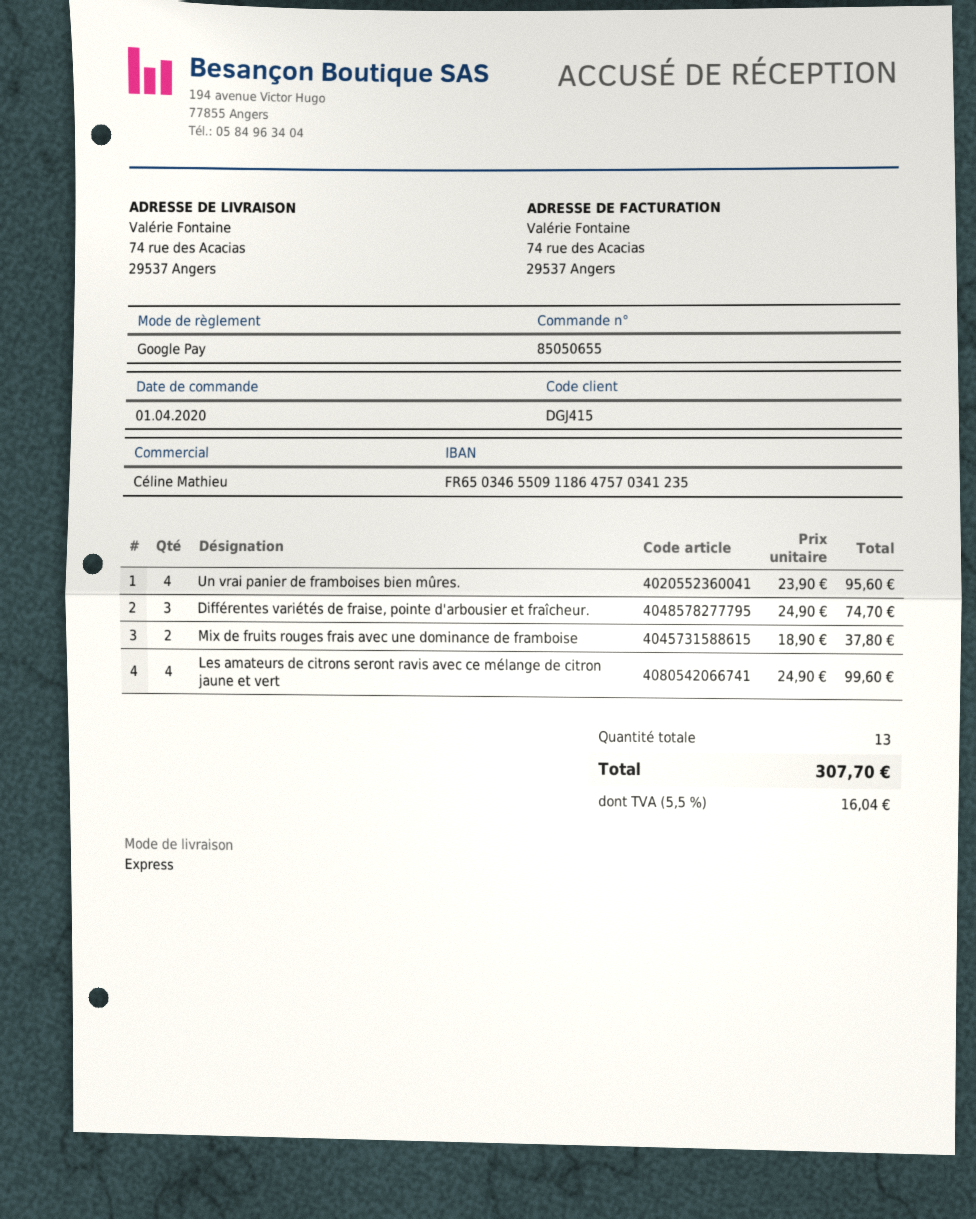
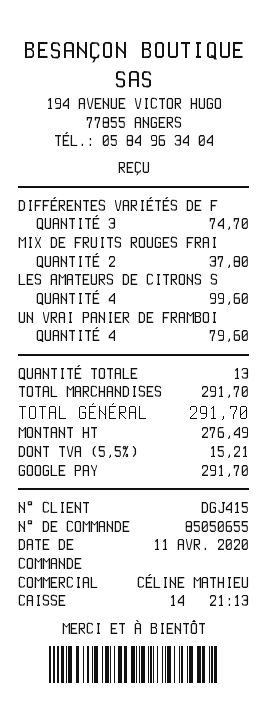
order date: 2020-04-01 -> 2020-04-11
Un vrai panier de framboises bien mûres.: 4 for 95.60 -> 4 for 79.60
tax: 5.5% = 16.04 -> 5.5% = 15.21
total: 307.70 -> 291.70

